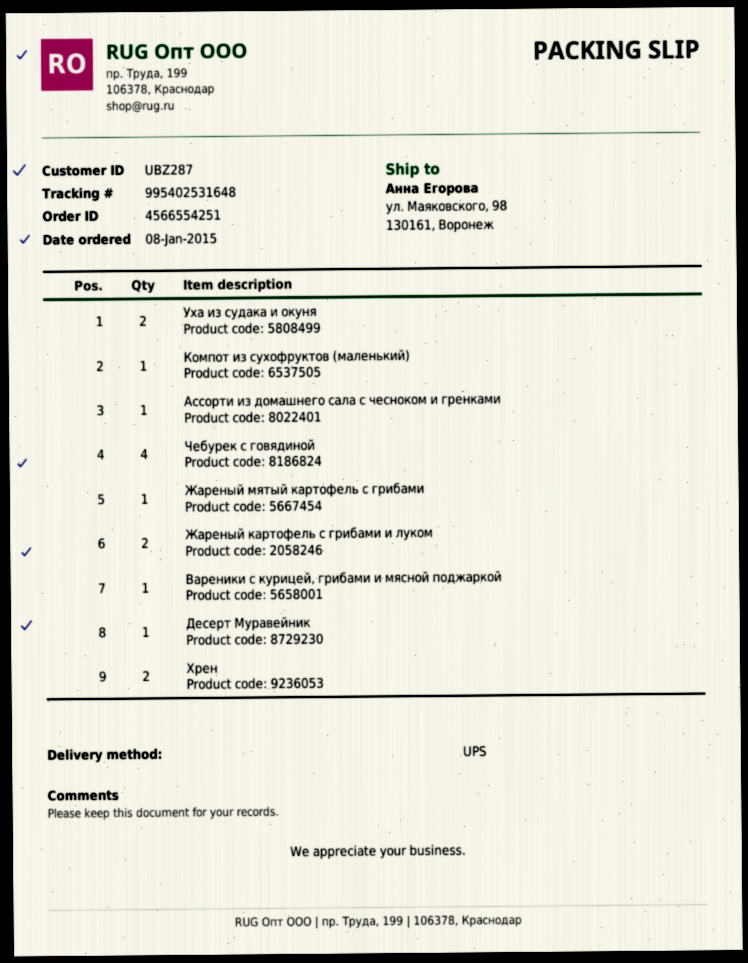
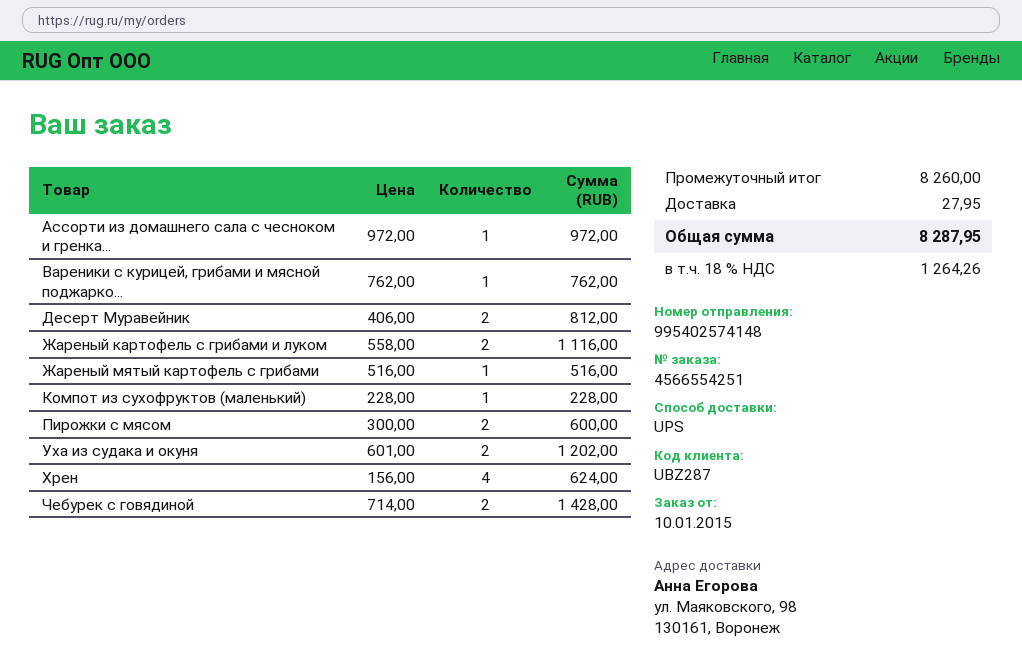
order date: 2015-01-08 -> 2015-01-10
tracking number: 995402531648 -> 995402574148
Чебурек с говядиной: 4 -> 2
Десерт Муравейник: 1 -> 2
Хрен: 2 -> 4
Пирожки с мясом: none -> 2

